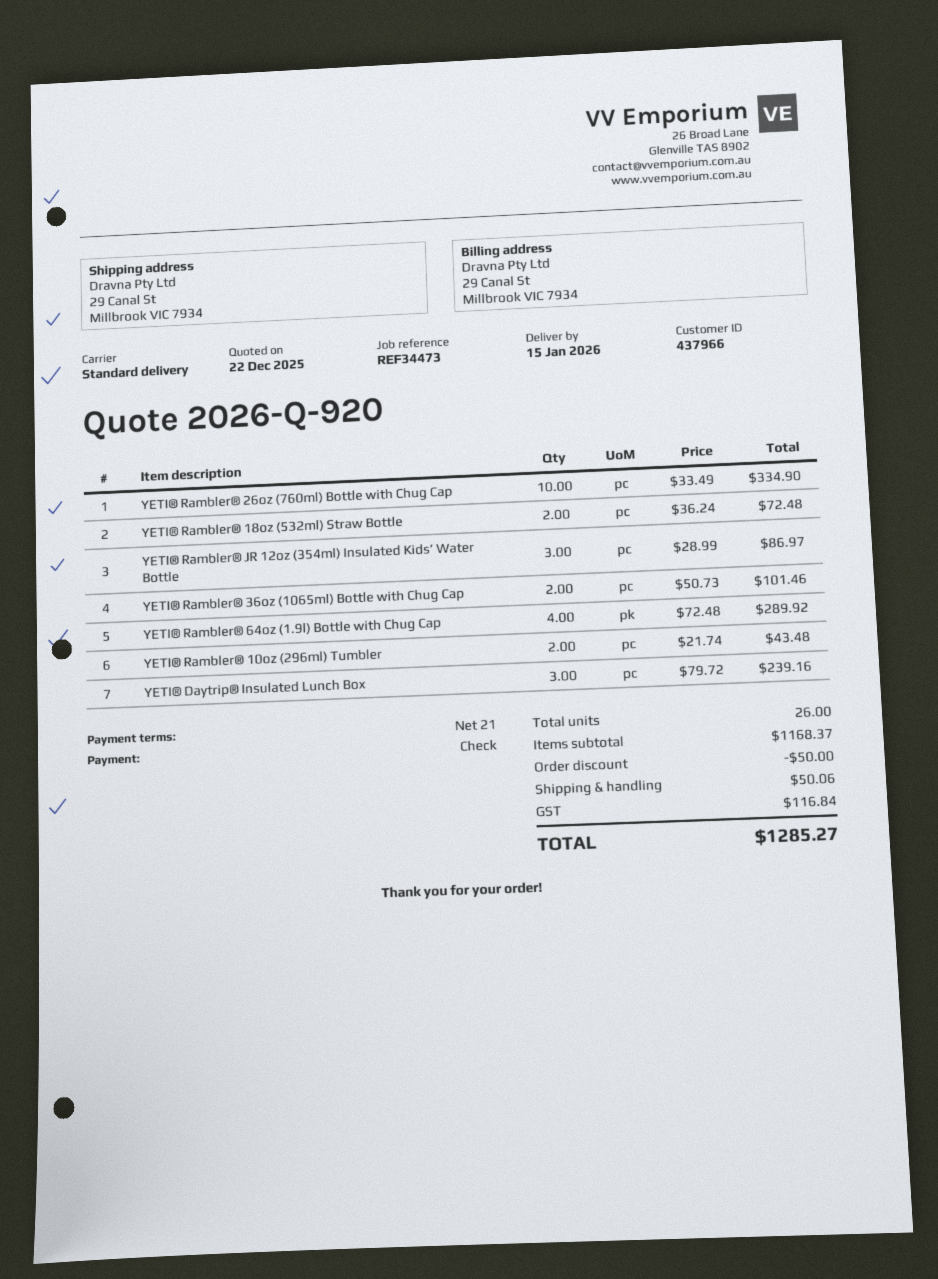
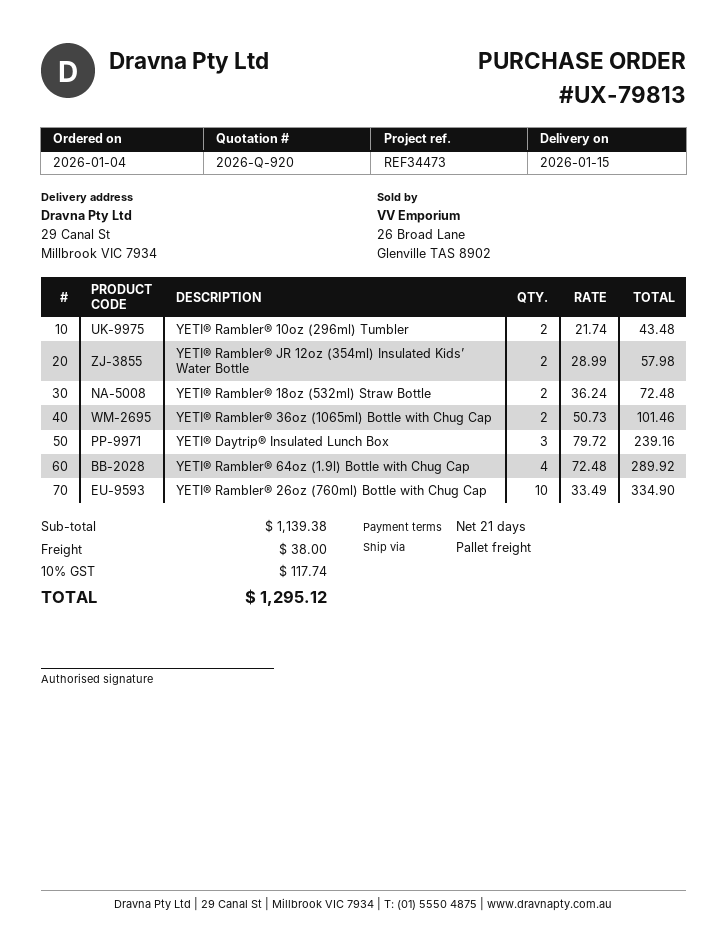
shipping method: standard -> pallet freight
YETI® Rambler® JR 12oz (354ml) Insulated Kids’ Water Bottle: 3 x 28.99 = 86.97 -> 2 x 28.99 = 57.98
subtotal: 1168.37 -> 1139.38
discount: 50.00 -> none
shipping: 50.06 -> 38.00
tax: 116.84 -> 117.74
total: 1285.27 -> 1295.12

